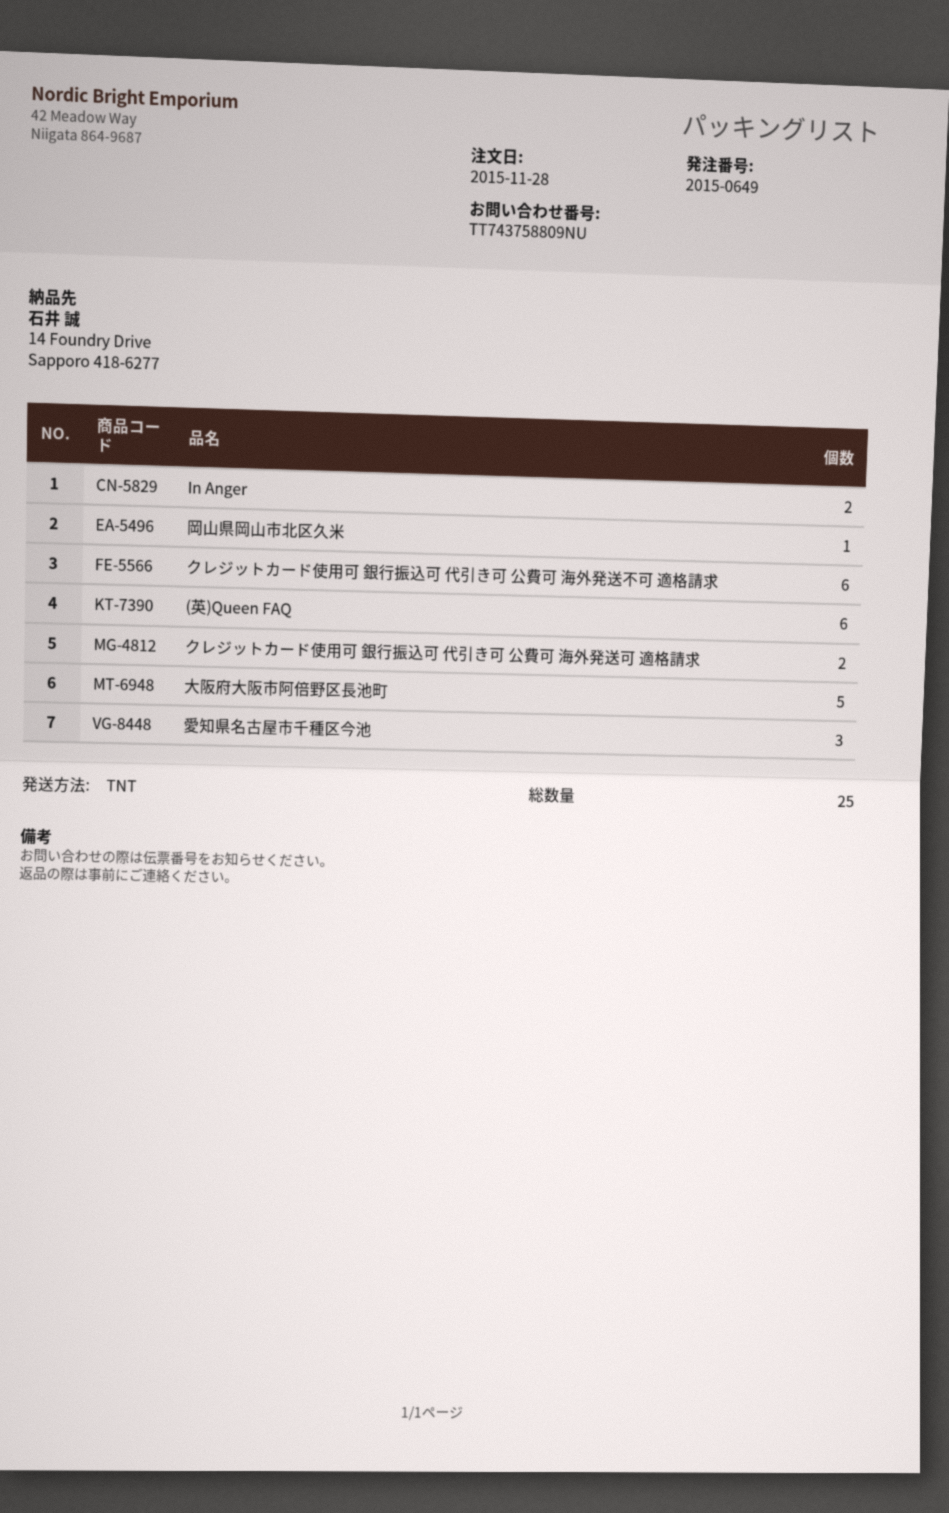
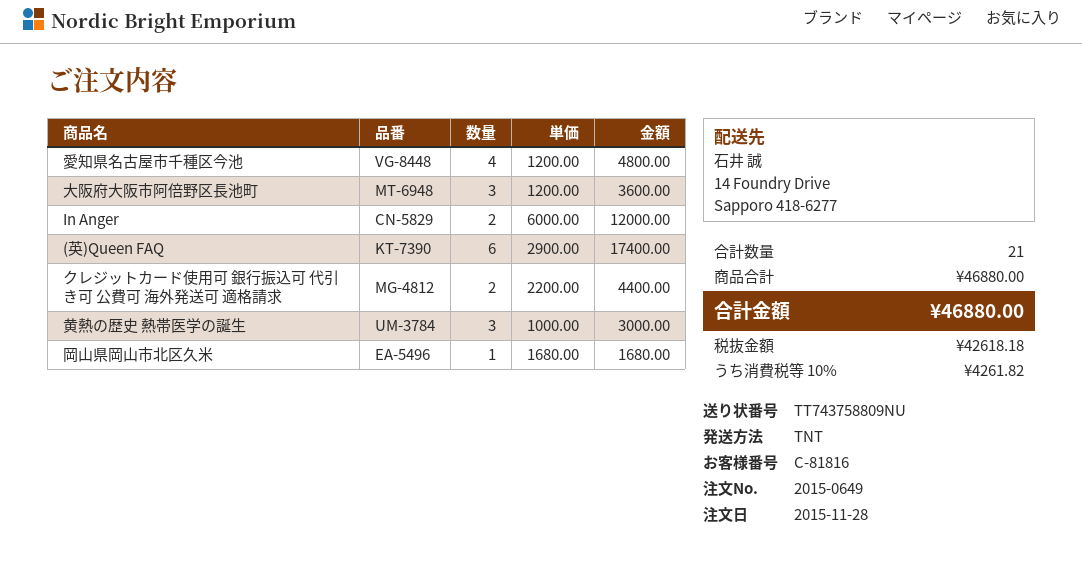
クレジットカード使用可 銀行振込可 代引き可 公費可 海外発送不可 適格請求: 6 -> none
大阪府大阪市阿倍野区長池町: 5 -> 3
愛知県名古屋市千種区今池: 3 -> 4
黄熱の歴史 熱帯医学の誕生: none -> 3
total quantity: 25 -> 21

